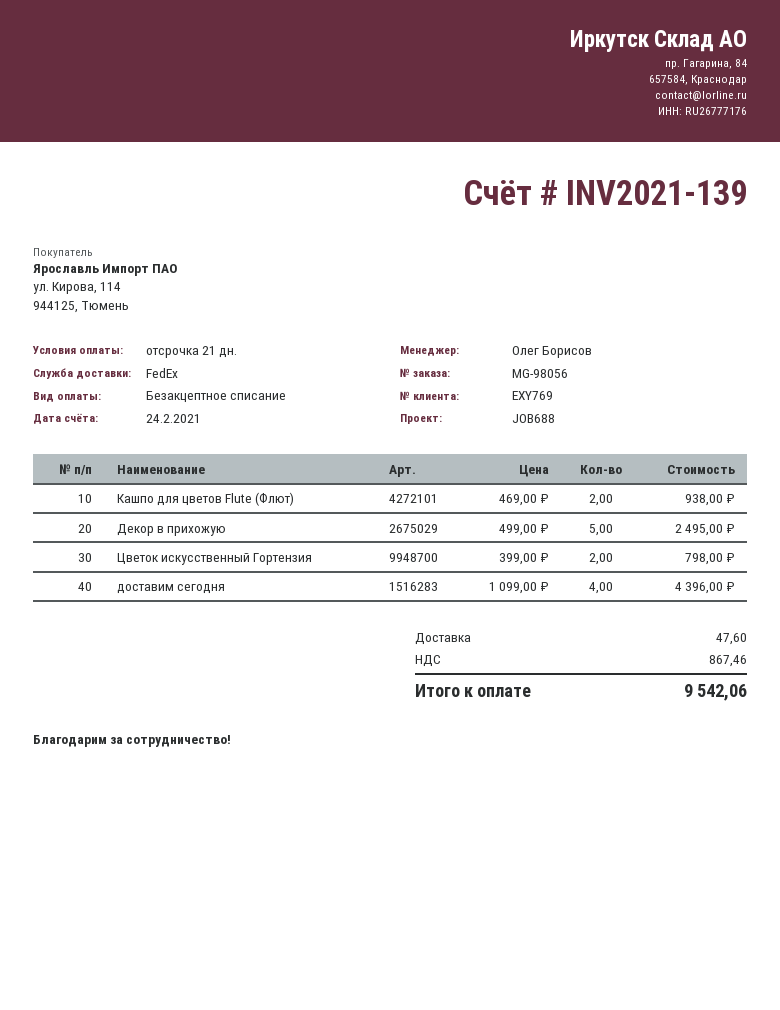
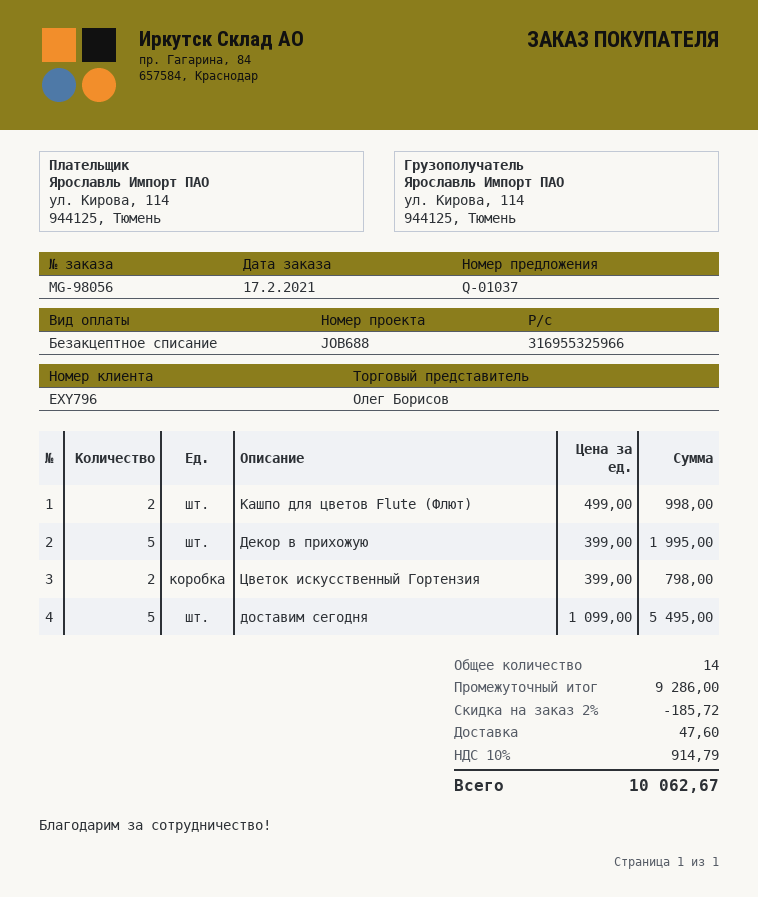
customer number: EXY769 -> EXY796
Кашпо для цветов Flute (Флют): 2 x 469.00 = 938.00 -> 2 x 499.00 = 998.00
Декор в прихожую: 5 x 499.00 = 2495.00 -> 5 x 399.00 = 1995.00
доставим сегодня: 4 x 1099.00 = 4396.00 -> 5 x 1099.00 = 5495.00
discount: none -> 2% = 185.72
tax: 867.46 -> 914.79
total: 9542.06 -> 10062.67

